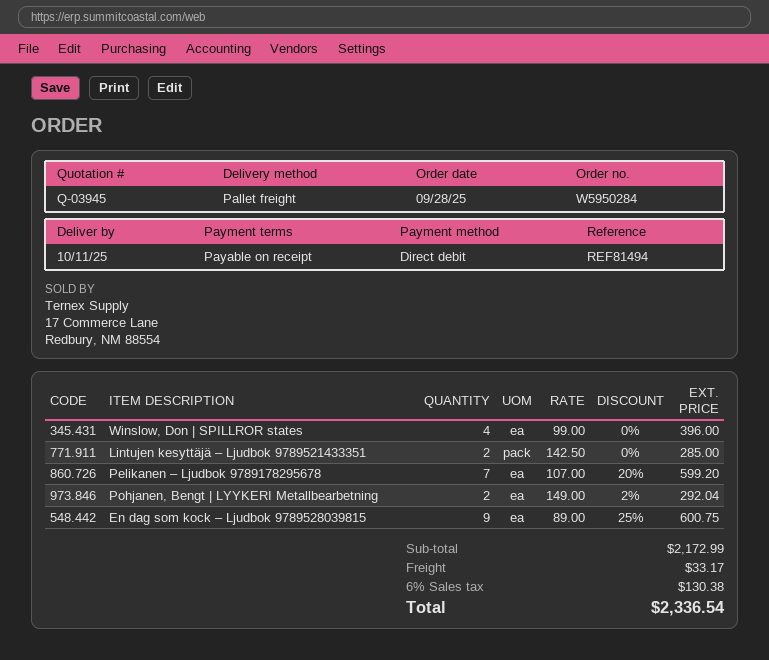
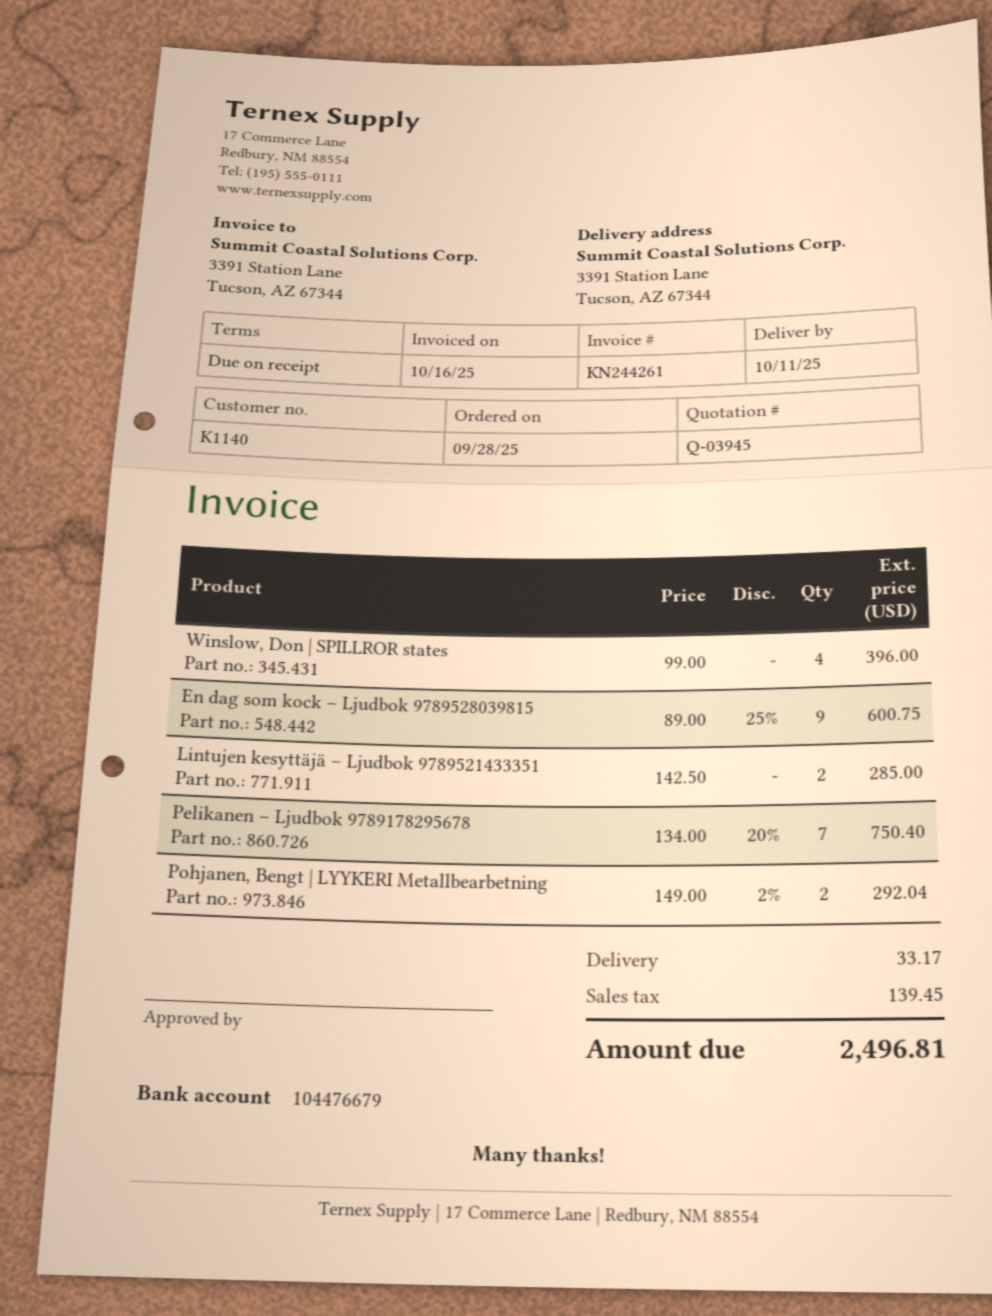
Pelikanen – Ljudbok 9789178295678: 7 x 107.00 - 20% = 599.20 -> 7 x 134.00 - 20% = 750.40
tax: 130.38 -> 139.45
total: 2336.54 -> 2496.81

